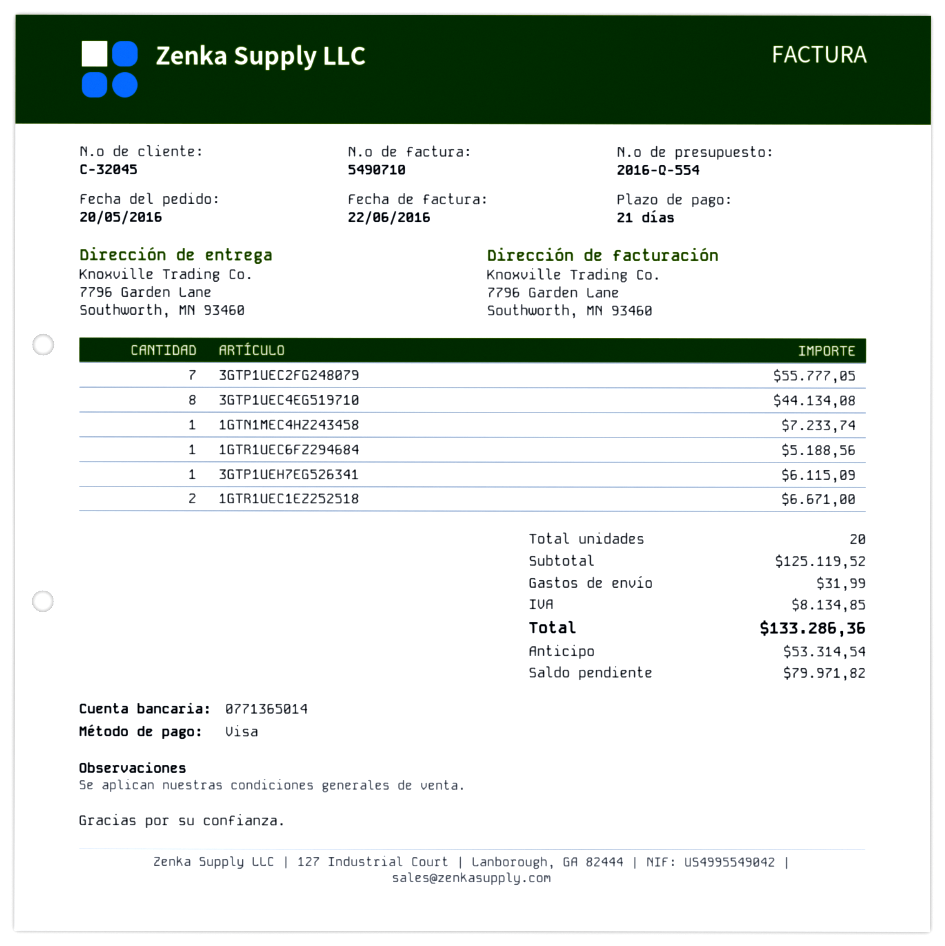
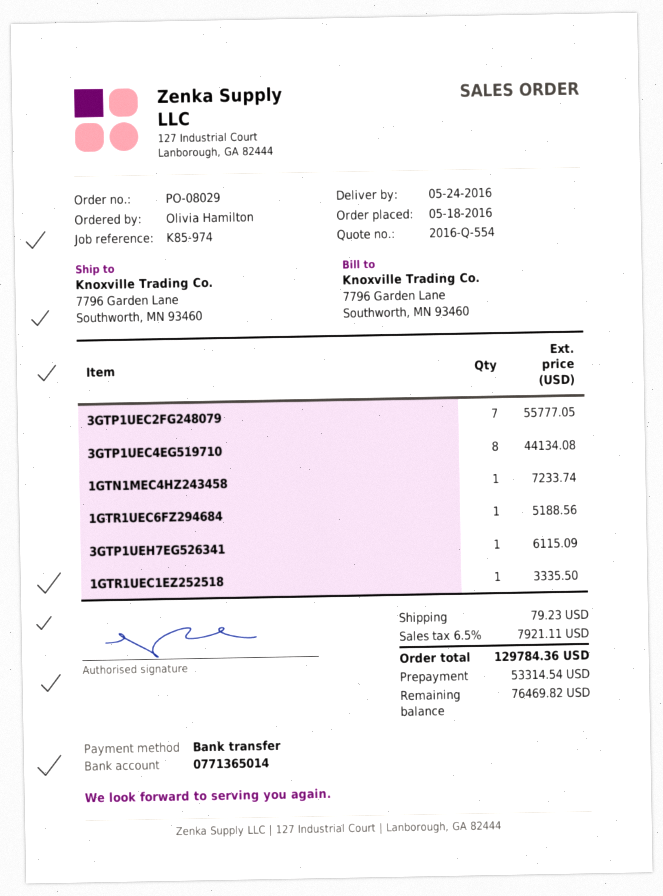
order date: 2016-05-20 -> 2016-05-18
payment method: Visa -> bank transfer
1GTR1UEC1EZ252518: 2 for 6671.00 -> 1 for 3335.50
shipping: 31.99 -> 79.23
tax: 8134.85 -> 7921.11
total: 133286.36 -> 129784.36
balance: 79971.82 -> 76469.82

